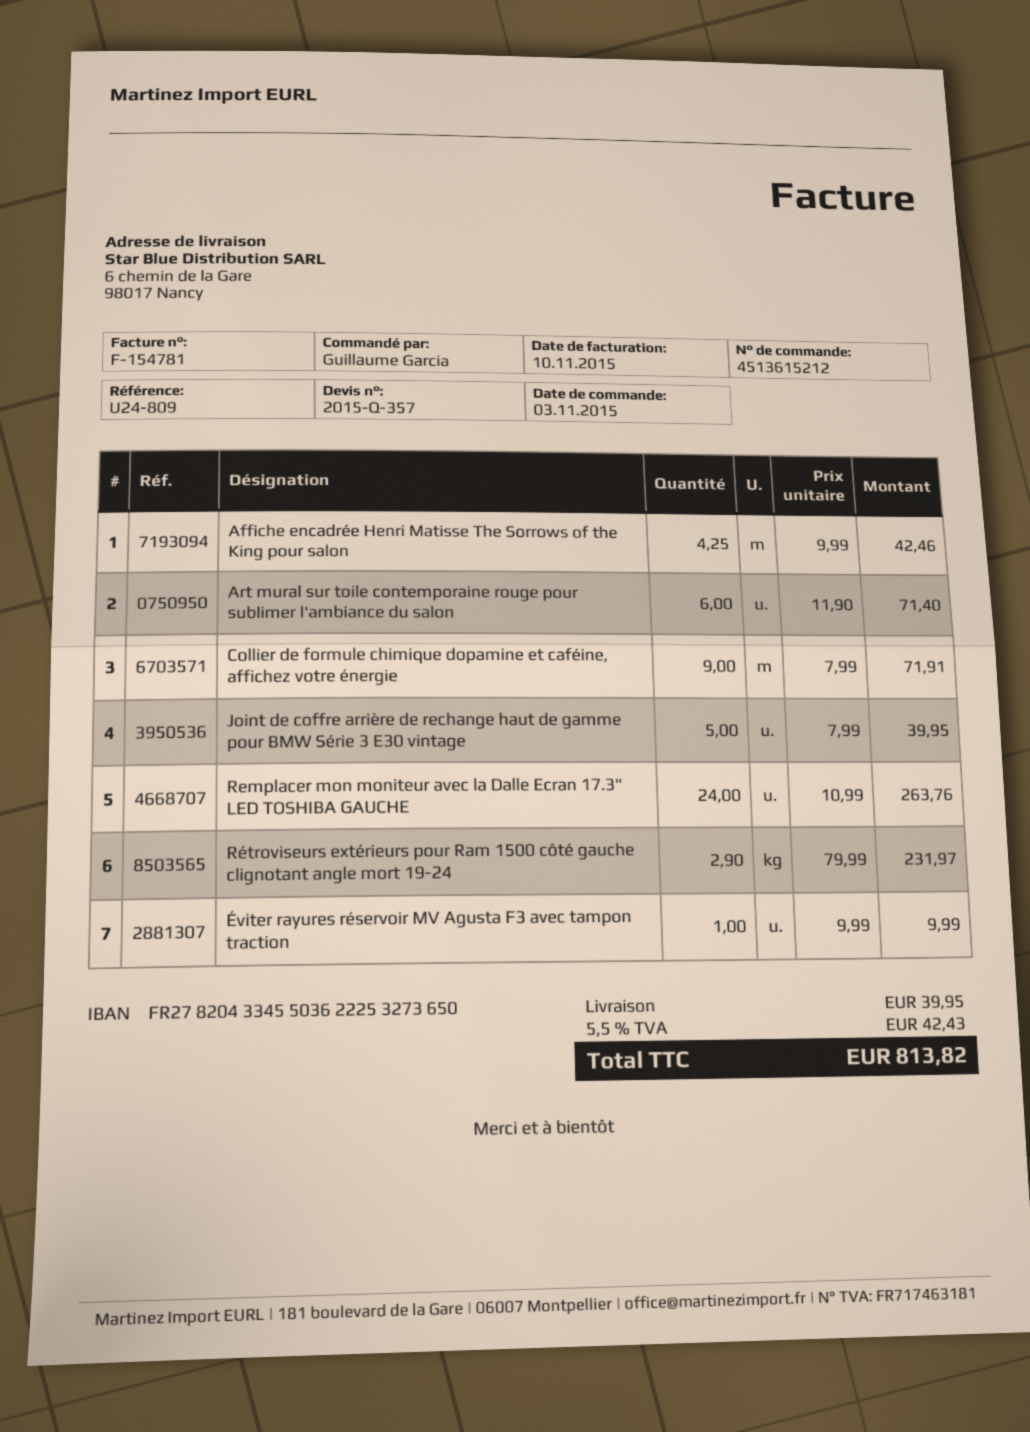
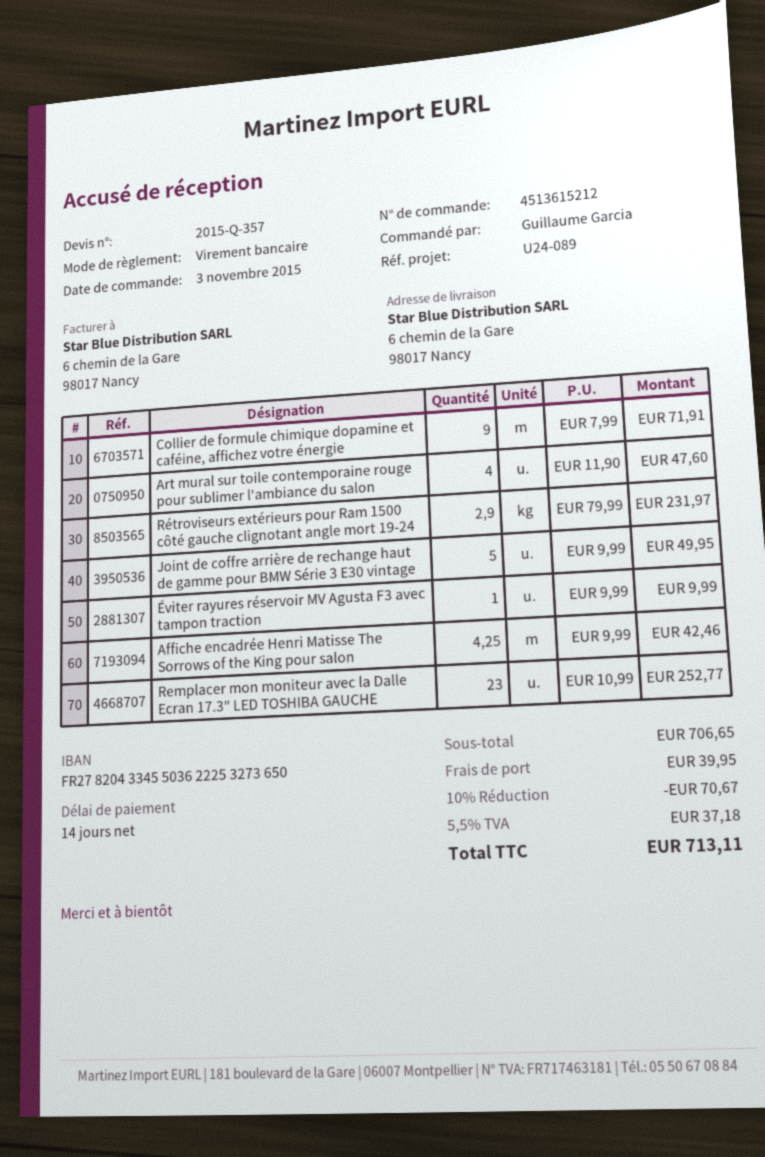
reference: U24-809 -> U24-089
Art mural sur toile contemporaine rouge pour sublimer l'ambiance du salon: 6 x 11.90 = 71.40 -> 4 x 11.90 = 47.60
Joint de coffre arrière de rechange haut de gamme pour BMW Série 3 E30 vintage: 5 x 7.99 = 39.95 -> 5 x 9.99 = 49.95
Remplacer mon moniteur avec la Dalle Ecran 17.3" LED TOSHIBA GAUCHE: 24 x 10.99 = 263.76 -> 23 x 10.99 = 252.77
discount: none -> 10% = 70.67
tax: 5.5% = 42.43 -> 5.5% = 37.18
total: 813.82 -> 713.11

